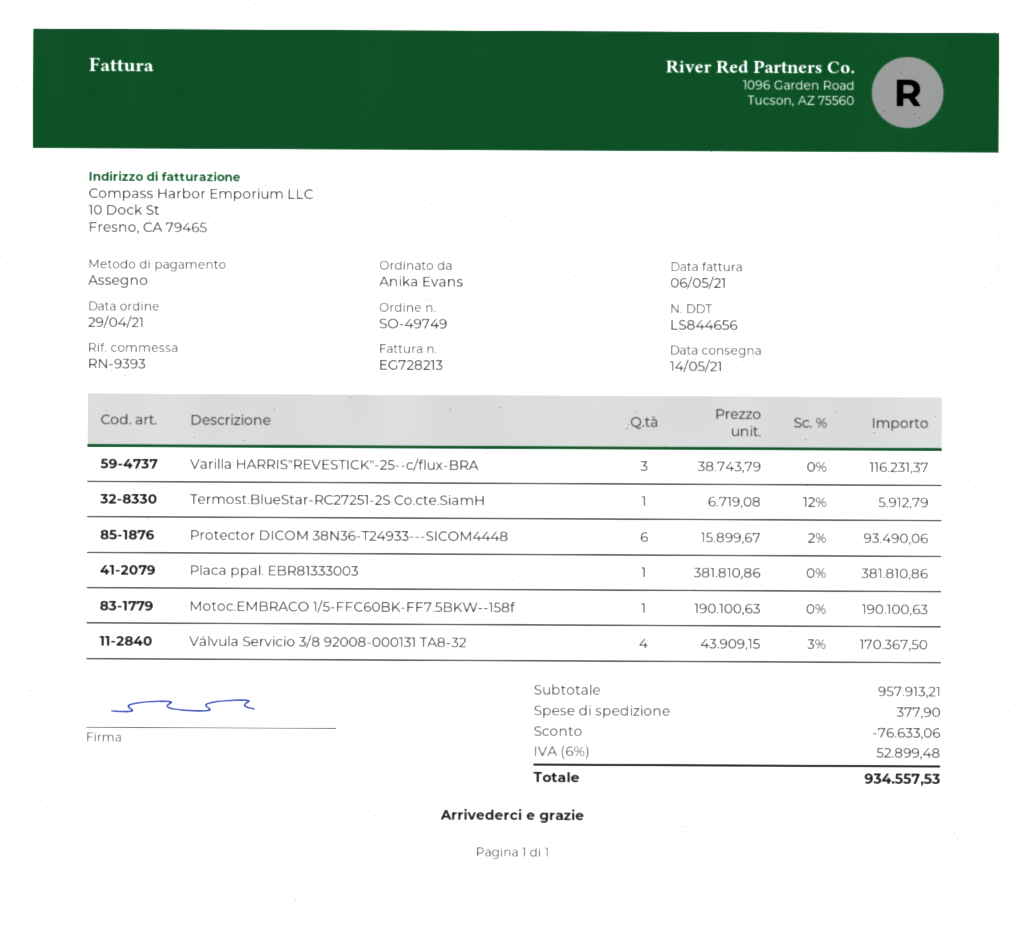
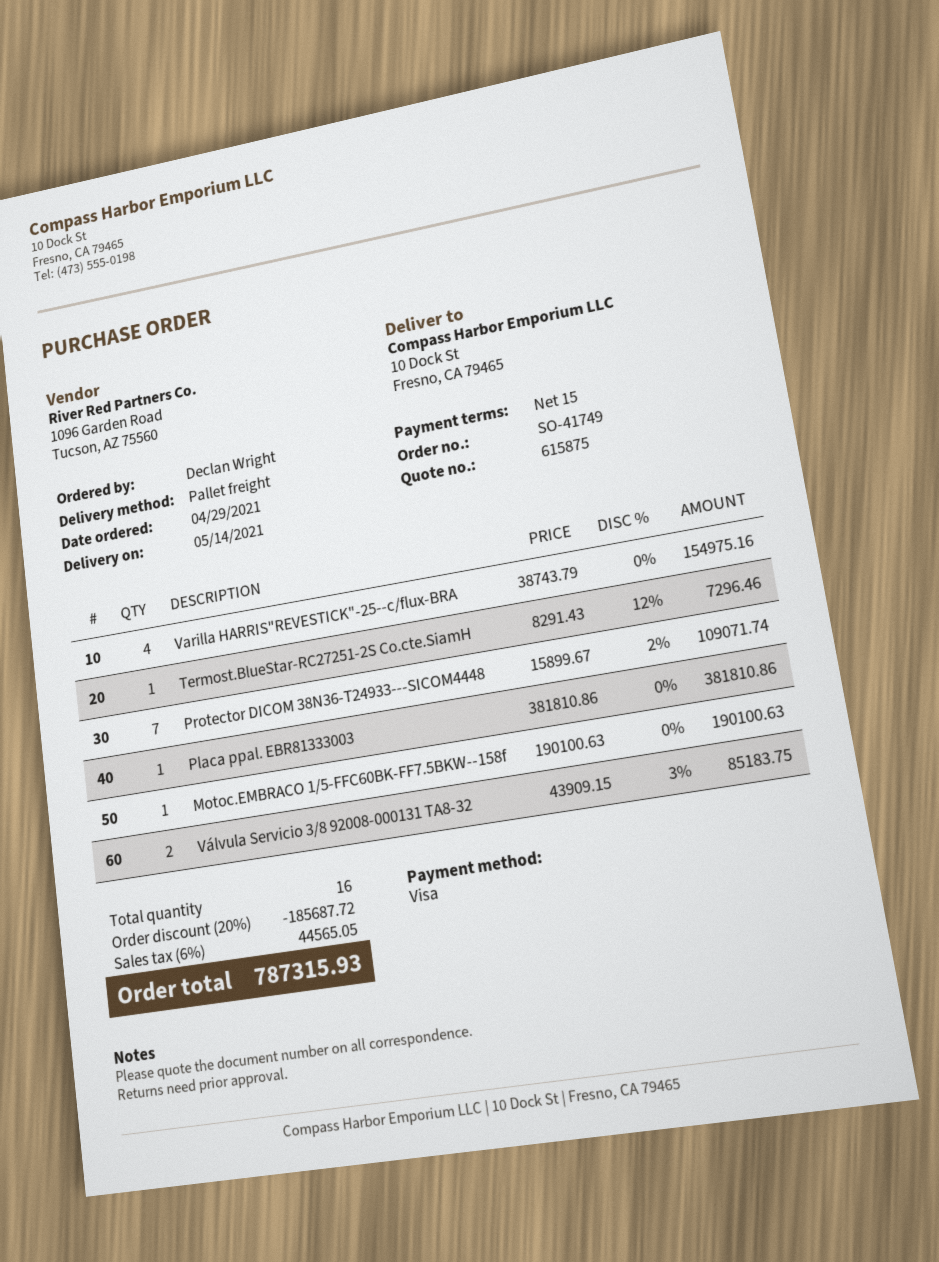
order number: SO-49749 -> SO-41749
ordered by: Anika Evans -> Declan Wright
payment method: cheque -> Visa
Varilla HARRIS"REVESTICK"-25--c/flux-BRA: 3 x 38743.79 = 116231.37 -> 4 x 38743.79 = 154975.16
Termost.BlueStar-RC27251-2S Co.cte.SiamH: 1 x 6719.08 - 12% = 5912.79 -> 1 x 8291.43 - 12% = 7296.46
Protector DICOM 38N36-T24933---SICOM4448: 6 x 15899.67 - 2% = 93490.06 -> 7 x 15899.67 - 2% = 109071.74
Válvula Servicio 3/8 92008-000131 TA8-32: 4 x 43909.15 - 3% = 170367.50 -> 2 x 43909.15 - 3% = 85183.75
discount: 76633.06 -> 185687.72
shipping: 377.90 -> none
tax: 6% = 52899.48 -> 6% = 44565.05
total: 934557.53 -> 787315.93

